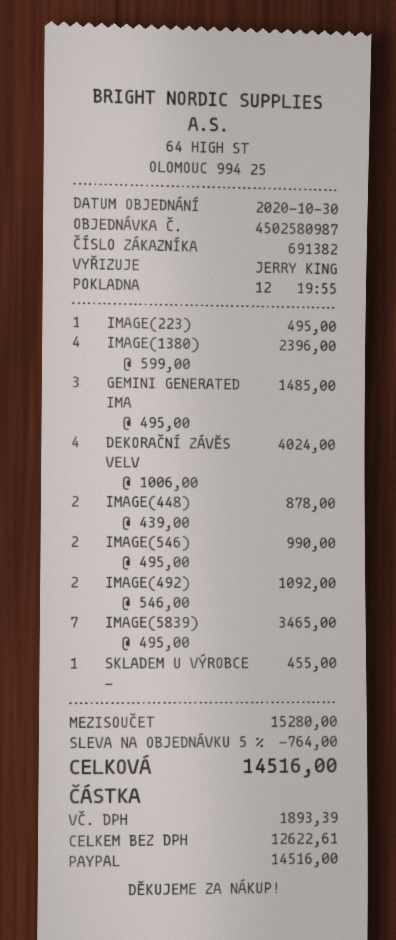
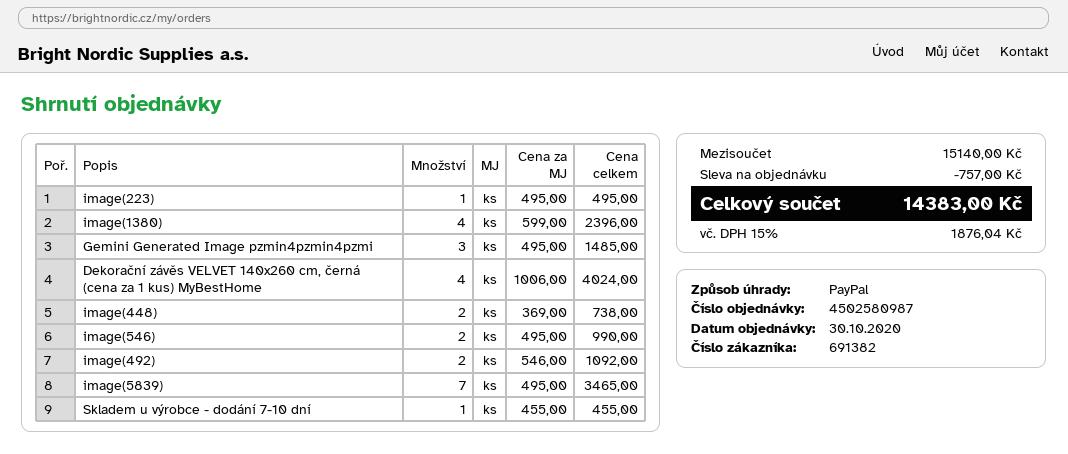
IMAGE(448): 2 x 439.00 = 878.00 -> 2 x 369.00 = 738.00
subtotal: 15280.00 -> 15140.00
discount: 764.00 -> 757.00
tax: 1893.39 -> 1876.04
total: 14516.00 -> 14383.00

